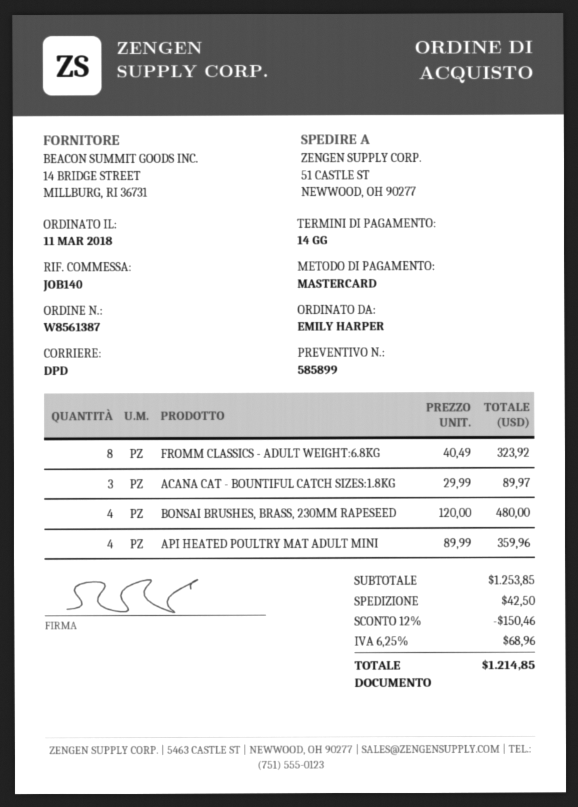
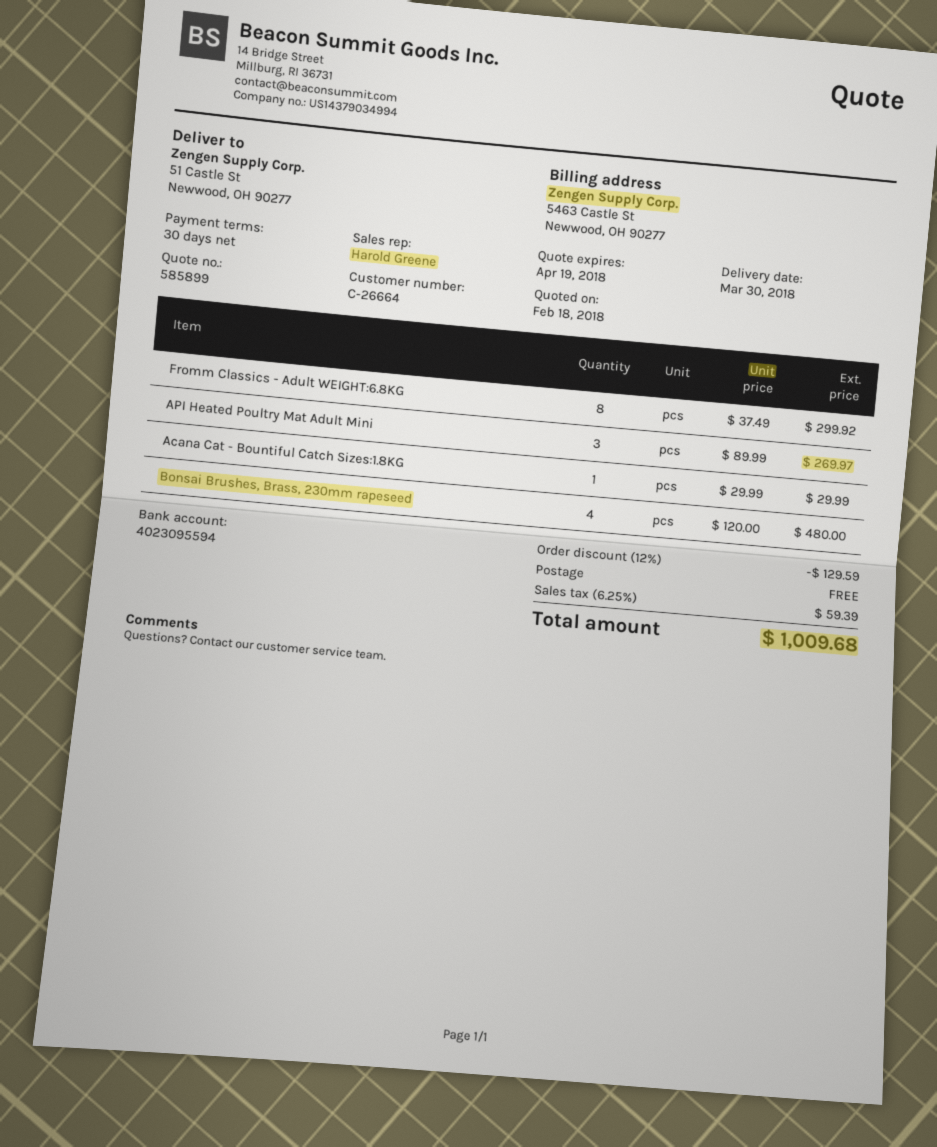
payment terms: 14 days -> 30 days
FROMM CLASSICS - ADULT WEIGHT:6.8KG: 8 x 40.49 = 323.92 -> 8 x 37.49 = 299.92
ACANA CAT - BOUNTIFUL CATCH SIZES:1.8KG: 3 x 29.99 = 89.97 -> 1 x 29.99 = 29.99
API HEATED POULTRY MAT ADULT MINI: 4 x 89.99 = 359.96 -> 3 x 89.99 = 269.97
discount: 12% = 150.46 -> 12% = 129.59
shipping: 42.50 -> 0.00
tax: 6.25% = 68.96 -> 6.25% = 59.39
total: 1214.85 -> 1009.68

